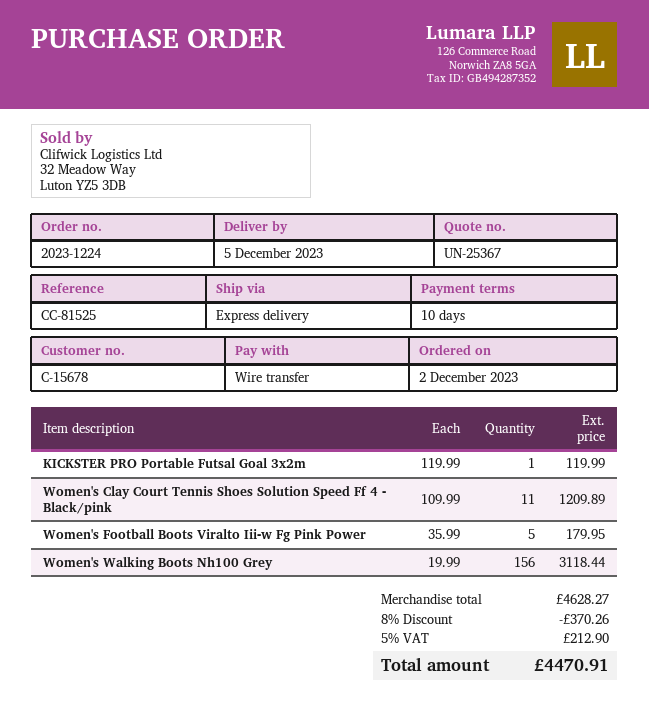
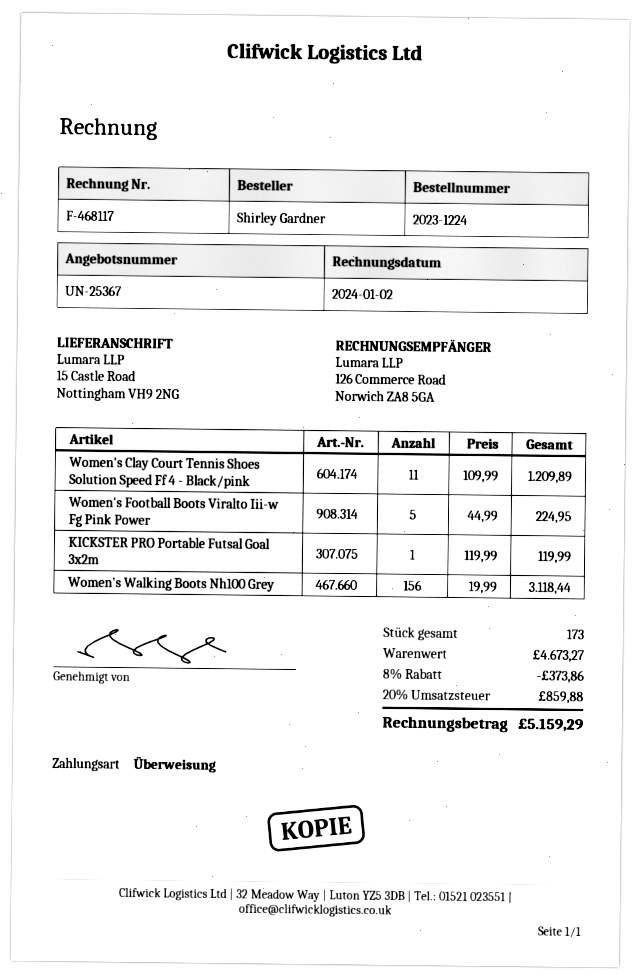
Women's Football Boots Viralto Iii-w Fg Pink Power: 5 x 35.99 = 179.95 -> 5 x 44.99 = 224.95
subtotal: 4628.27 -> 4673.27
discount: 8% = 370.26 -> 8% = 373.86
tax: 5% = 212.90 -> 20% = 859.88
total: 4470.91 -> 5159.29

